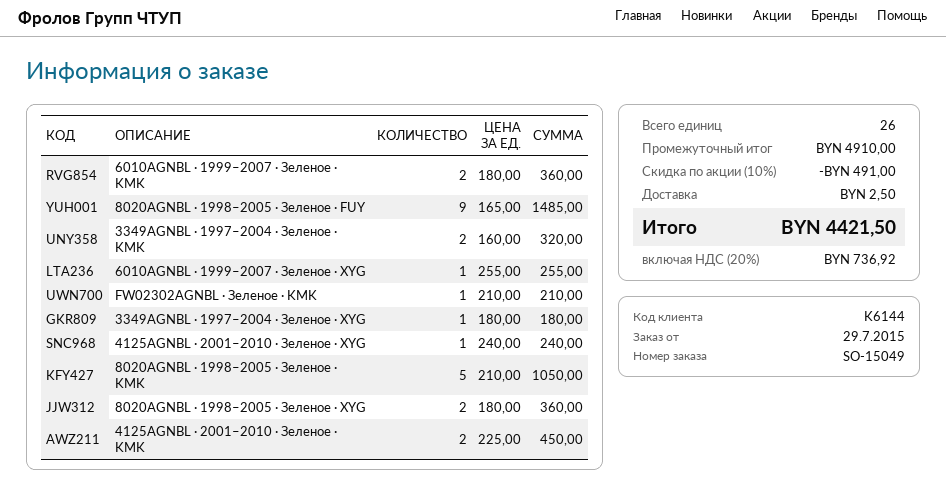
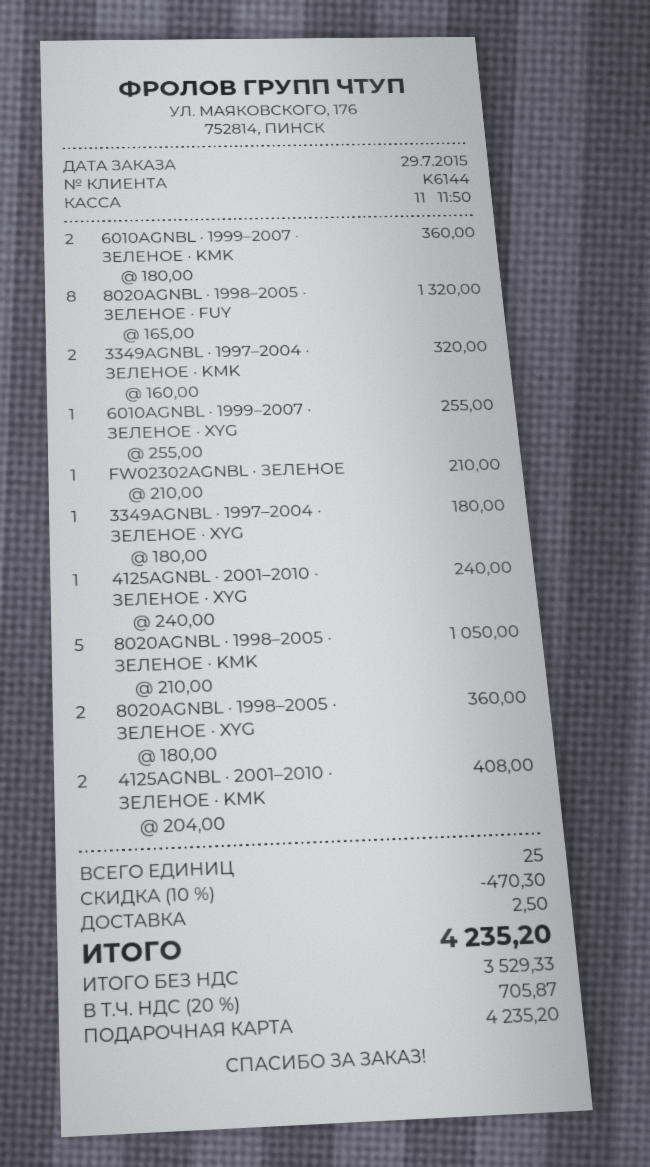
8020AGNBL · 1998–2005 · Зеленое · FUY: 9 x 165.00 = 1485.00 -> 8 x 165.00 = 1320.00
4125AGNBL · 2001–2010 · Зеленое · KMK: 2 x 225.00 = 450.00 -> 2 x 204.00 = 408.00
total quantity: 26 -> 25
discount: 10% = 491.00 -> 10% = 470.30
tax: 20% = 736.92 -> 20% = 705.87
total: 4421.50 -> 4235.20

